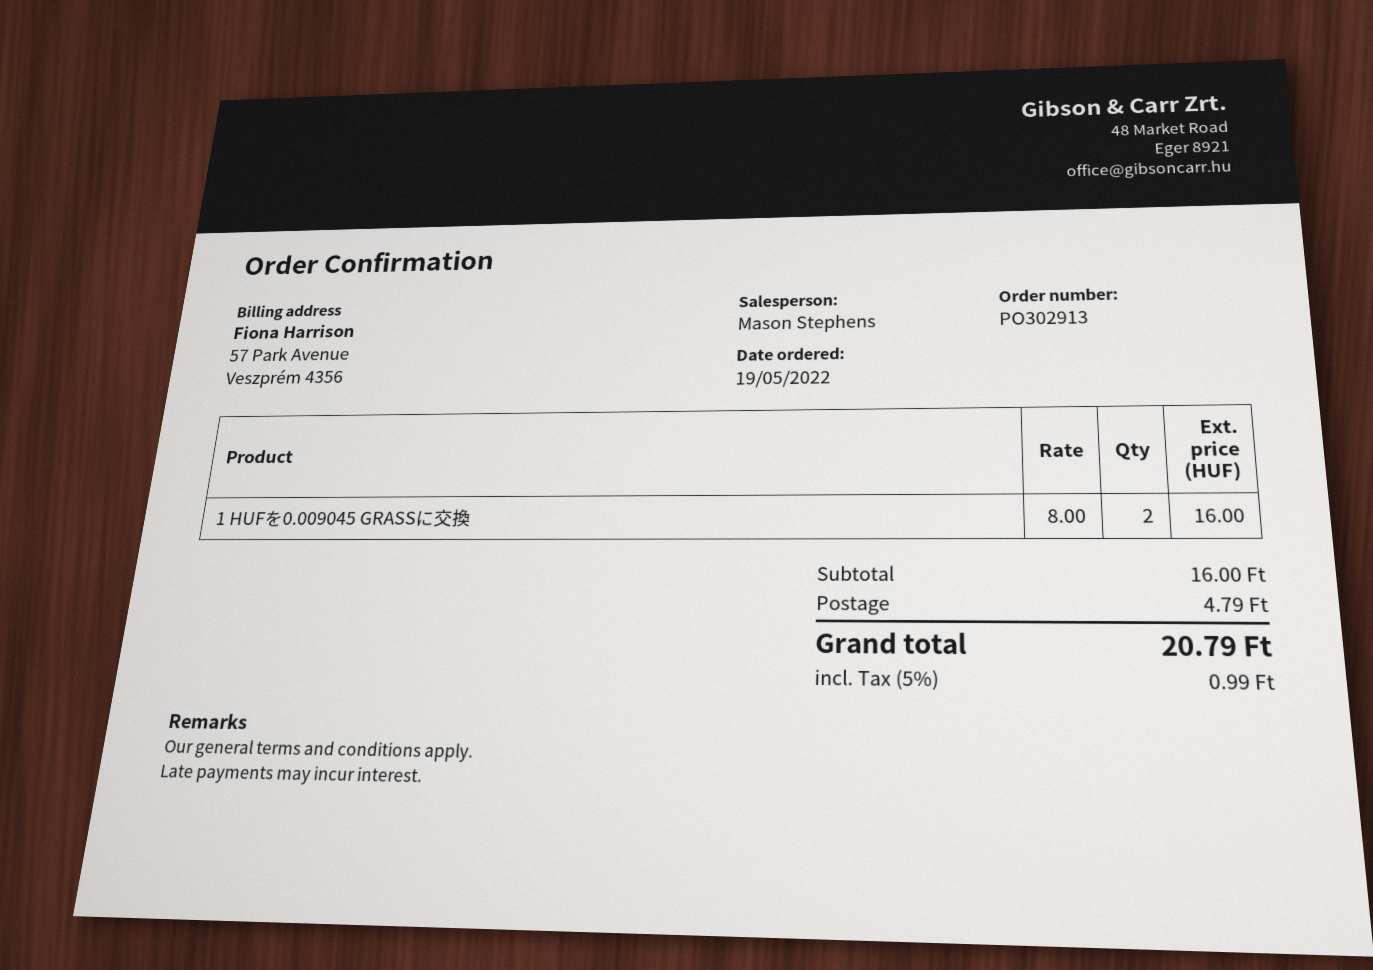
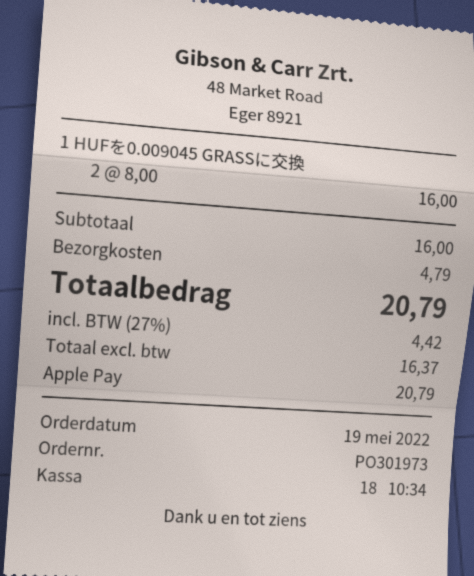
order number: PO302913 -> PO301973
tax: 5% = 0.99 -> 27% = 4.42

